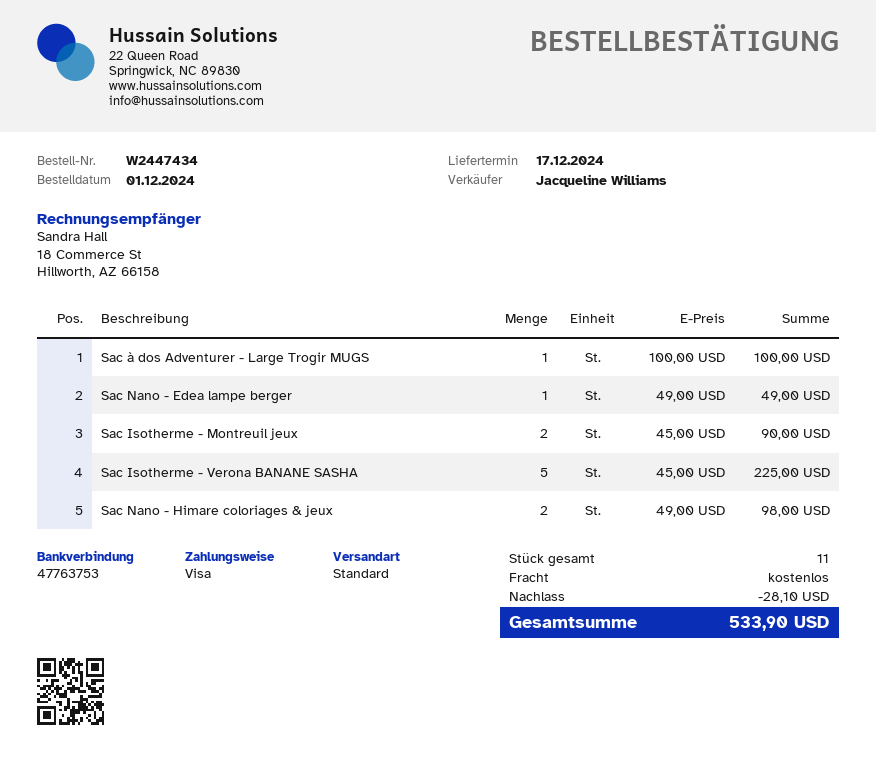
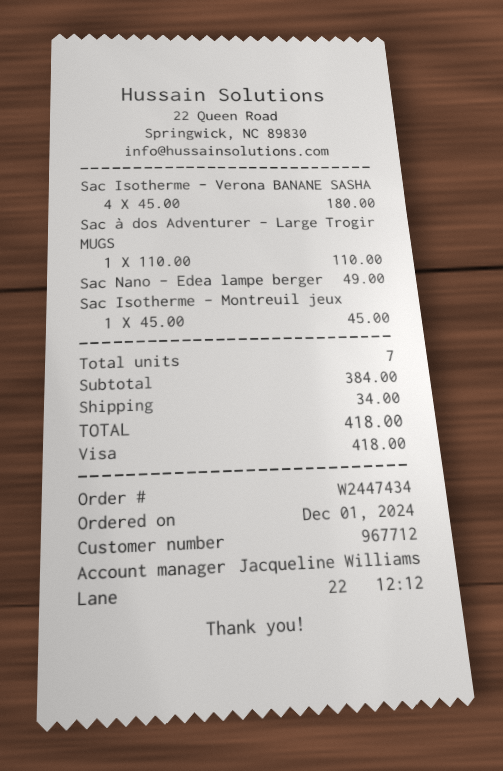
Sac à dos Adventurer - Large Trogir MUGS: 1 x 100.00 = 100.00 -> 1 x 110.00 = 110.00
Sac Isotherme - Montreuil jeux: 2 x 45.00 = 90.00 -> 1 x 45.00 = 45.00
Sac Isotherme - Verona BANANE SASHA: 5 x 45.00 = 225.00 -> 4 x 45.00 = 180.00
Sac Nano - Himare coloriages & jeux: 2 x 49.00 = 98.00 -> none
total quantity: 11 -> 7
discount: 28.10 -> none
shipping: 0.00 -> 34.00
total: 533.90 -> 418.00

